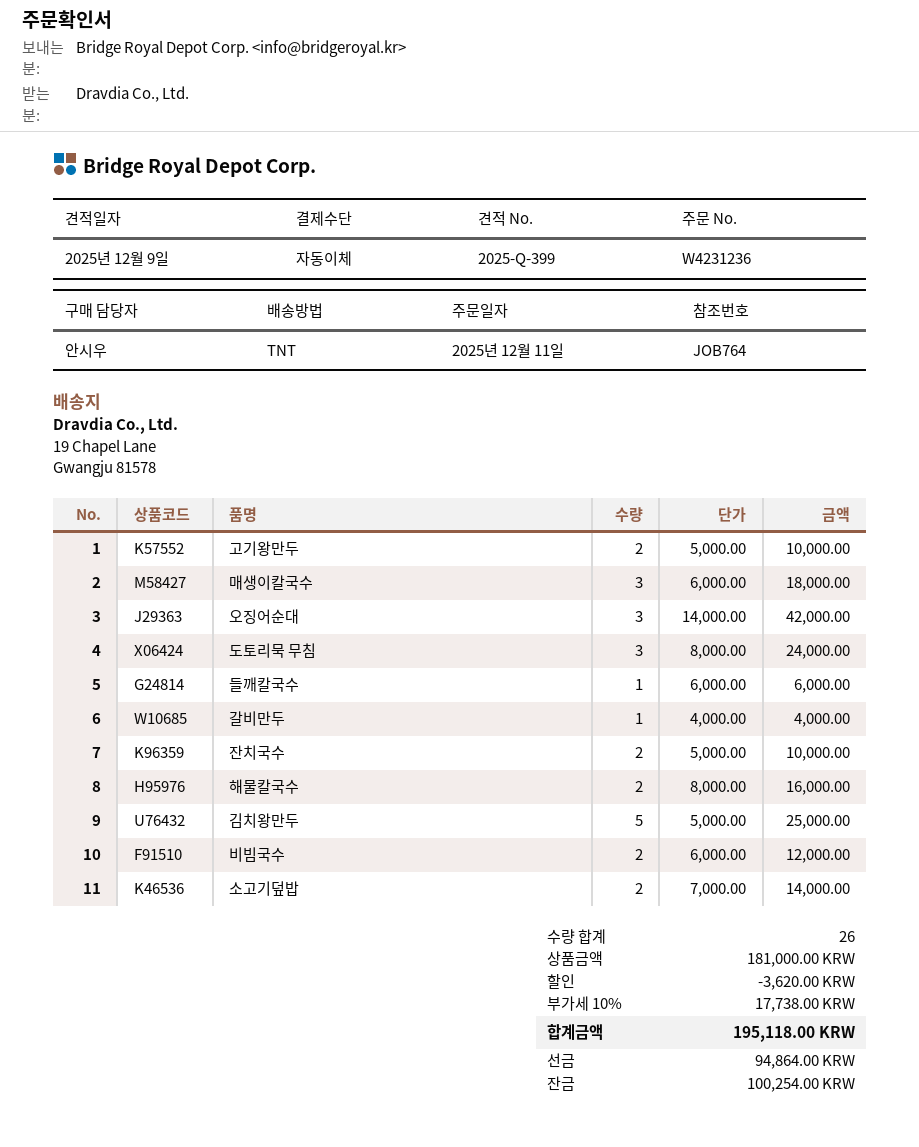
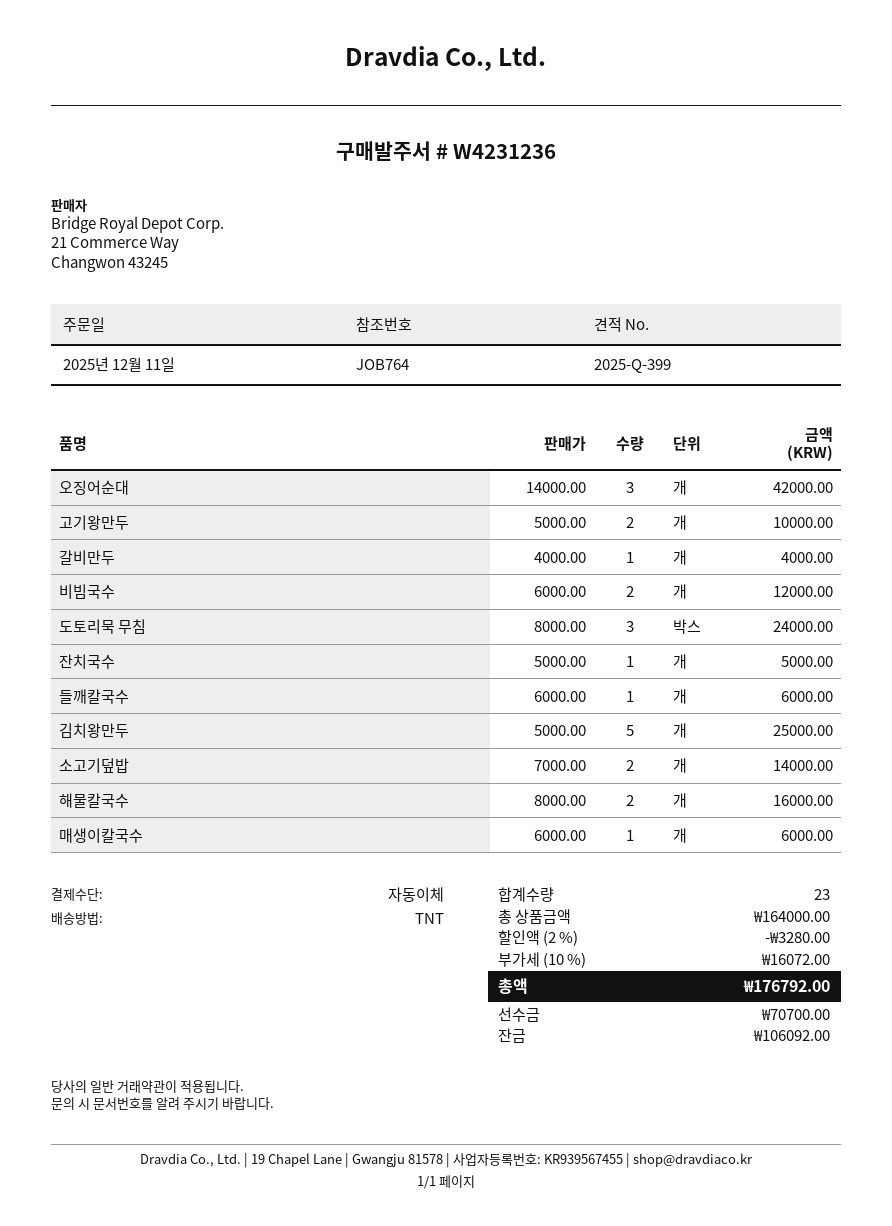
매생이칼국수: 3 x 6000.00 = 18000.00 -> 1 x 6000.00 = 6000.00
잔치국수: 2 x 5000.00 = 10000.00 -> 1 x 5000.00 = 5000.00
total quantity: 26 -> 23
subtotal: 181000.00 -> 164000.00
discount: 3620.00 -> 3280.00
tax: 10% = 17738.00 -> 10% = 16072.00
total: 195118.00 -> 176792.00
deposit: 94864.00 -> 70700.00
balance: 100254.00 -> 106092.00

